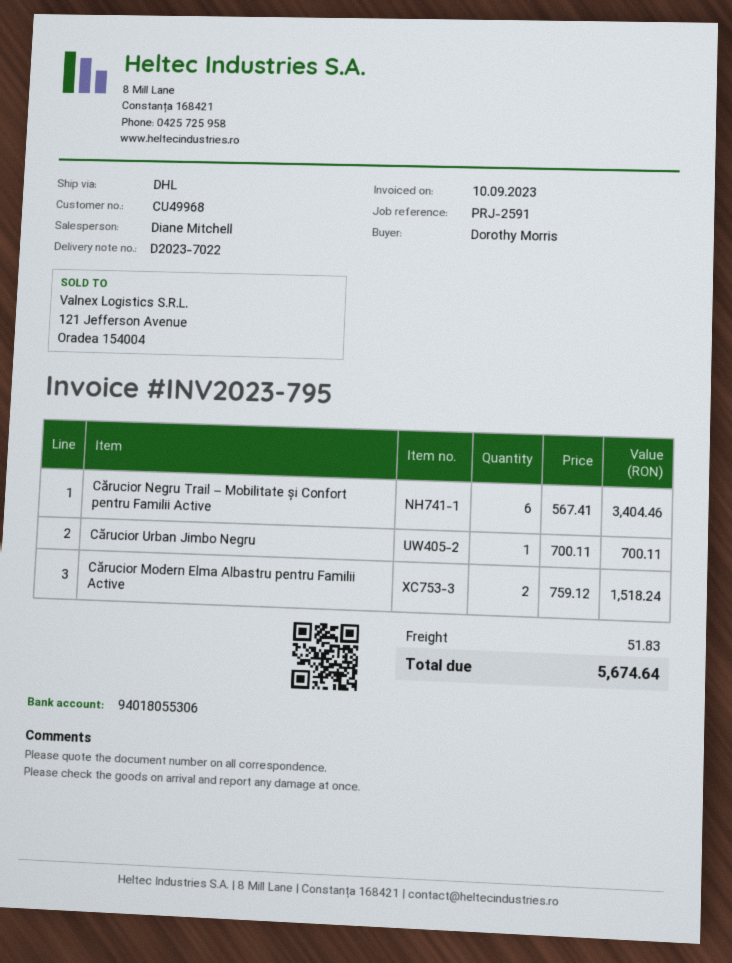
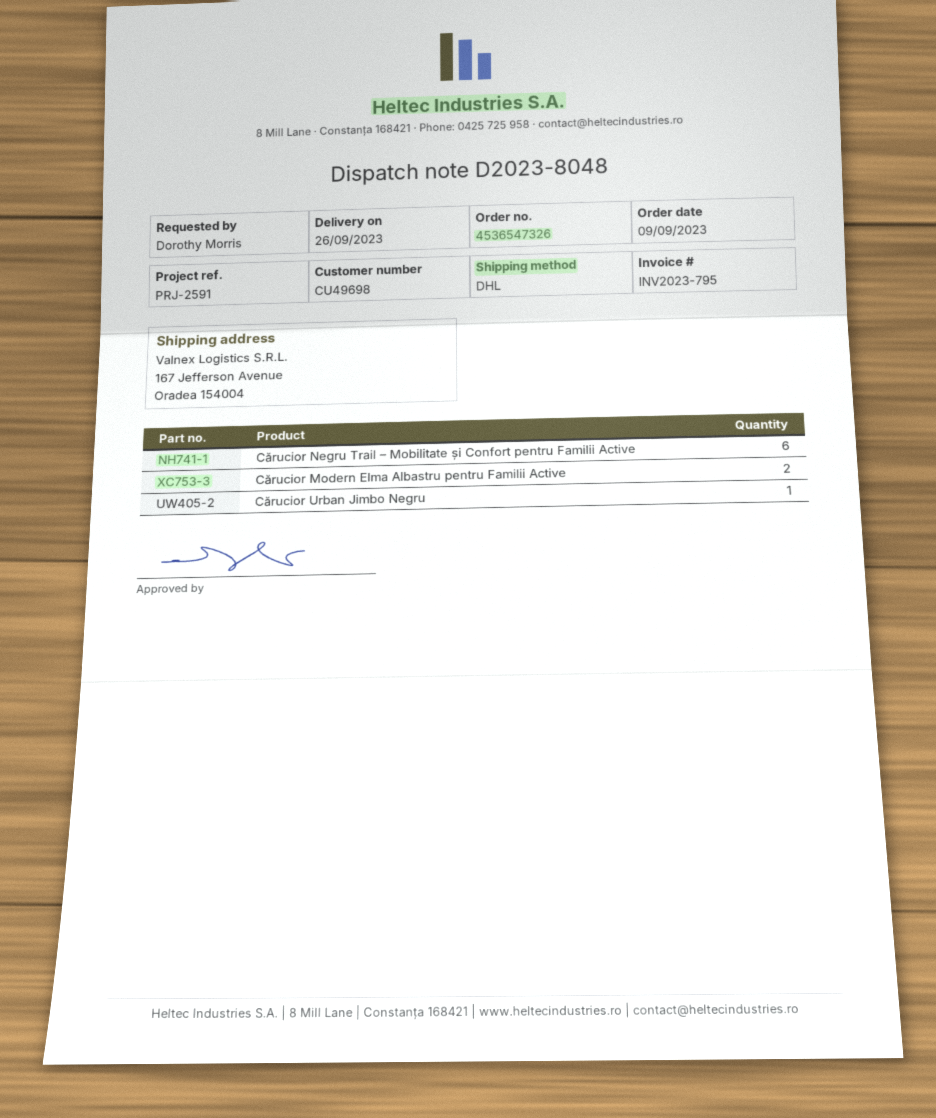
delivery note number: D2023-7022 -> D2023-8048
customer number: CU49968 -> CU49698

